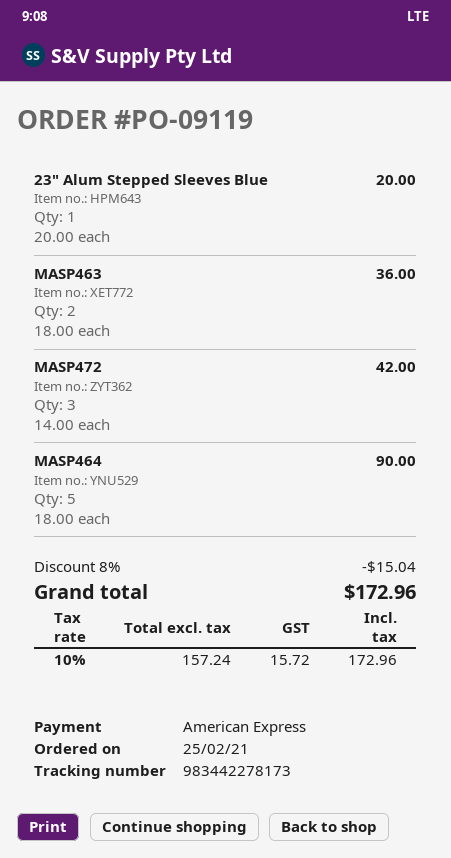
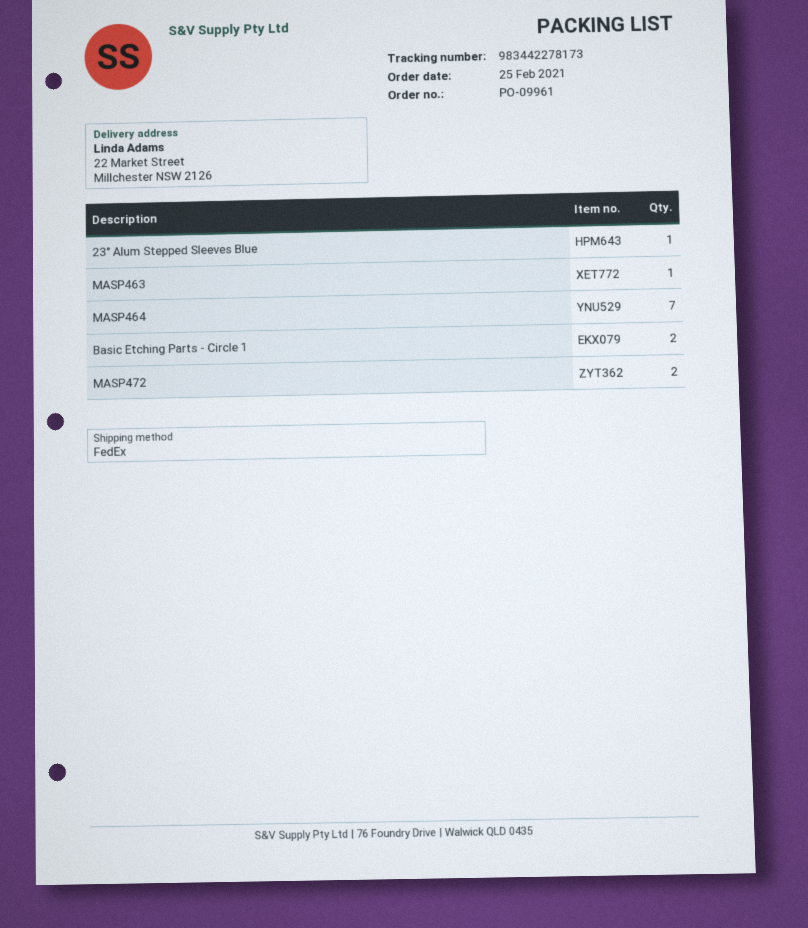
order number: PO-09119 -> PO-09961
MASP463: 2 -> 1
MASP472: 3 -> 2
MASP464: 5 -> 7
Basic Etching Parts - Circle 1: none -> 2

